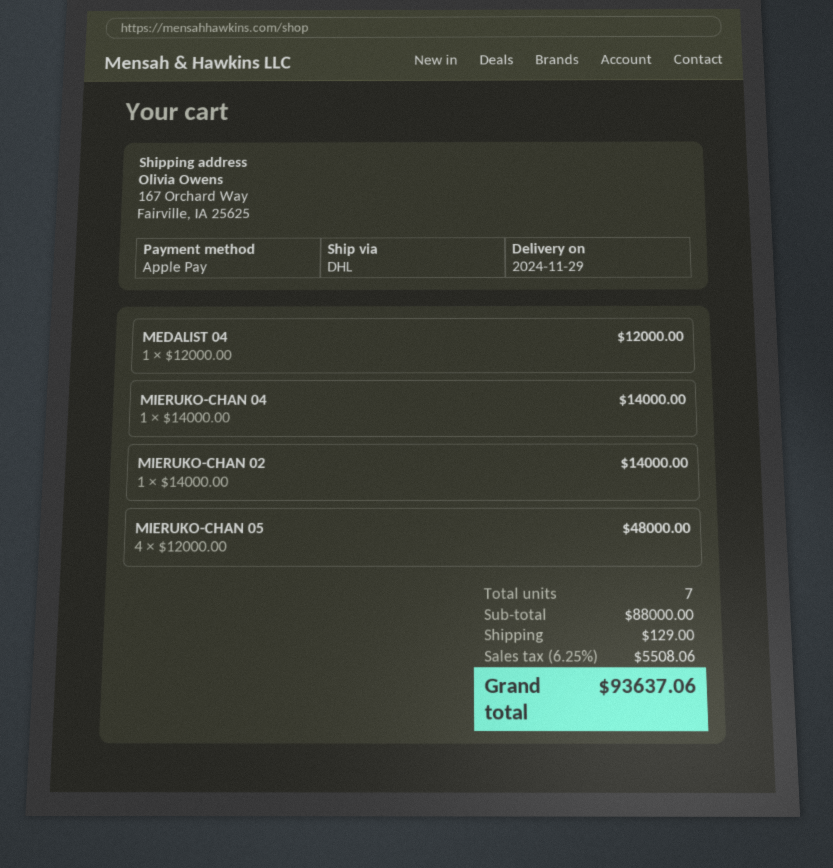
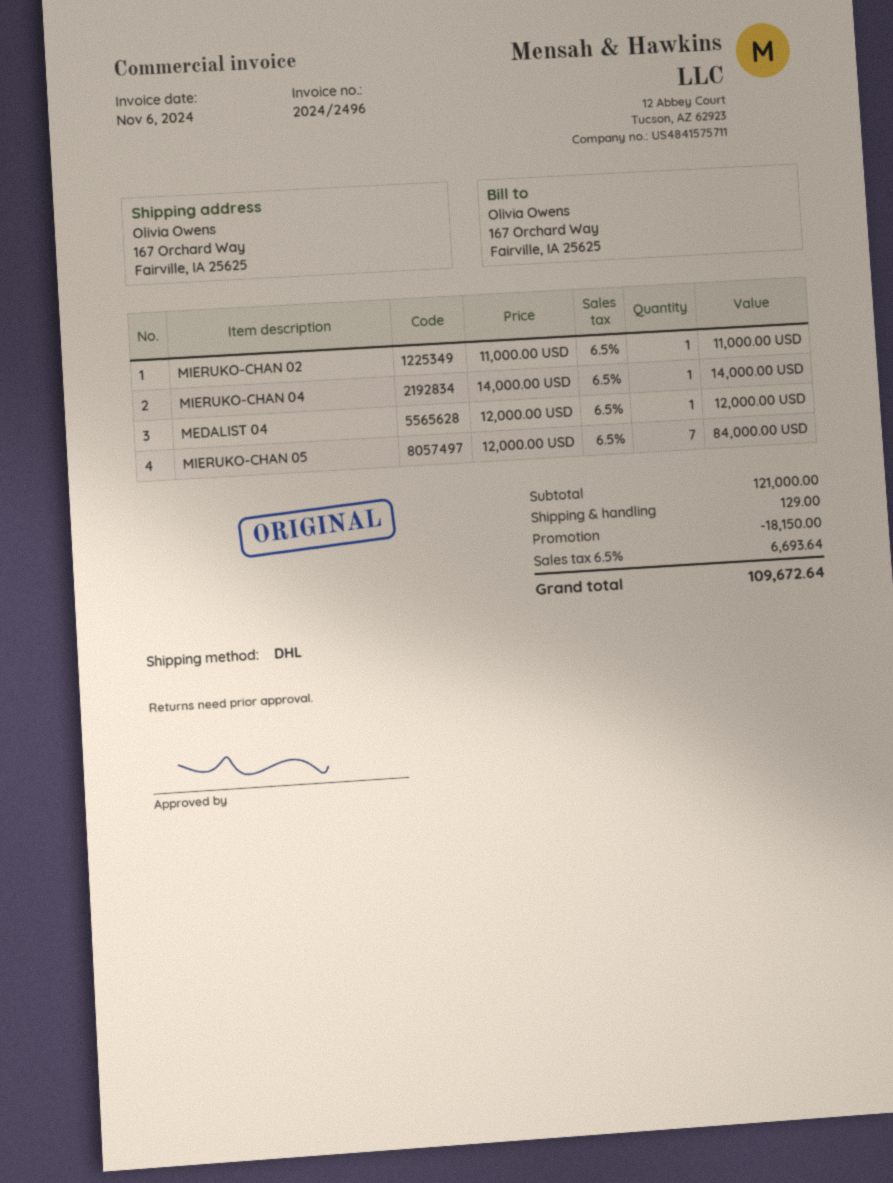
MIERUKO-CHAN 02: 1 x 14000.00 = 14000.00 -> 1 x 11000.00 = 11000.00
MIERUKO-CHAN 05: 4 x 12000.00 = 48000.00 -> 7 x 12000.00 = 84000.00
subtotal: 88000.00 -> 121000.00
discount: none -> 18150.00
tax: 6.25% = 5508.06 -> 6.5% = 6693.64
total: 93637.06 -> 109672.64

